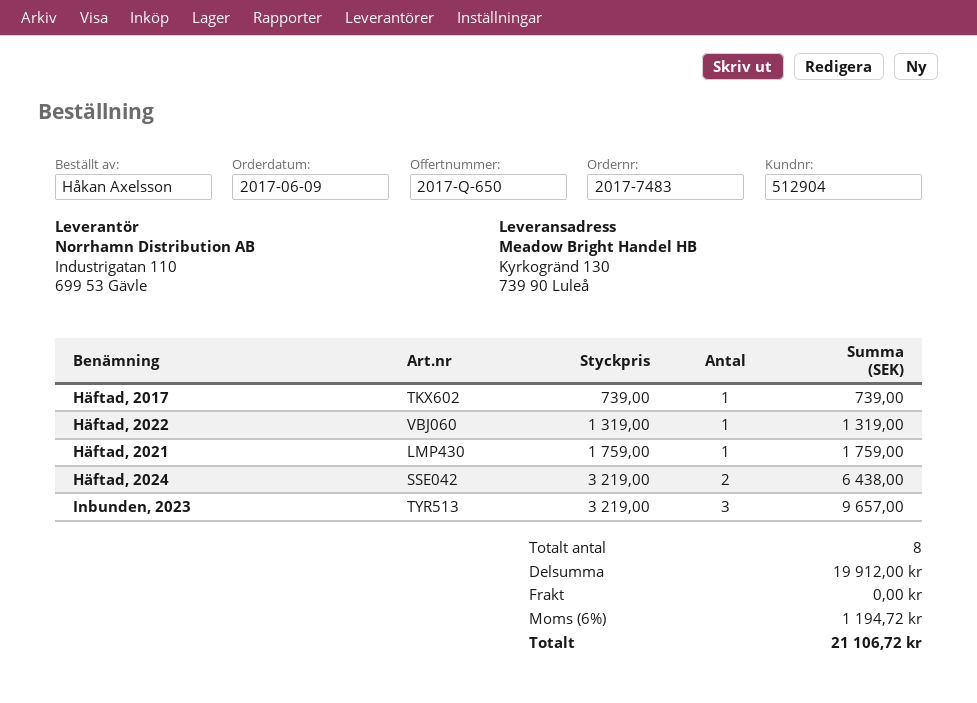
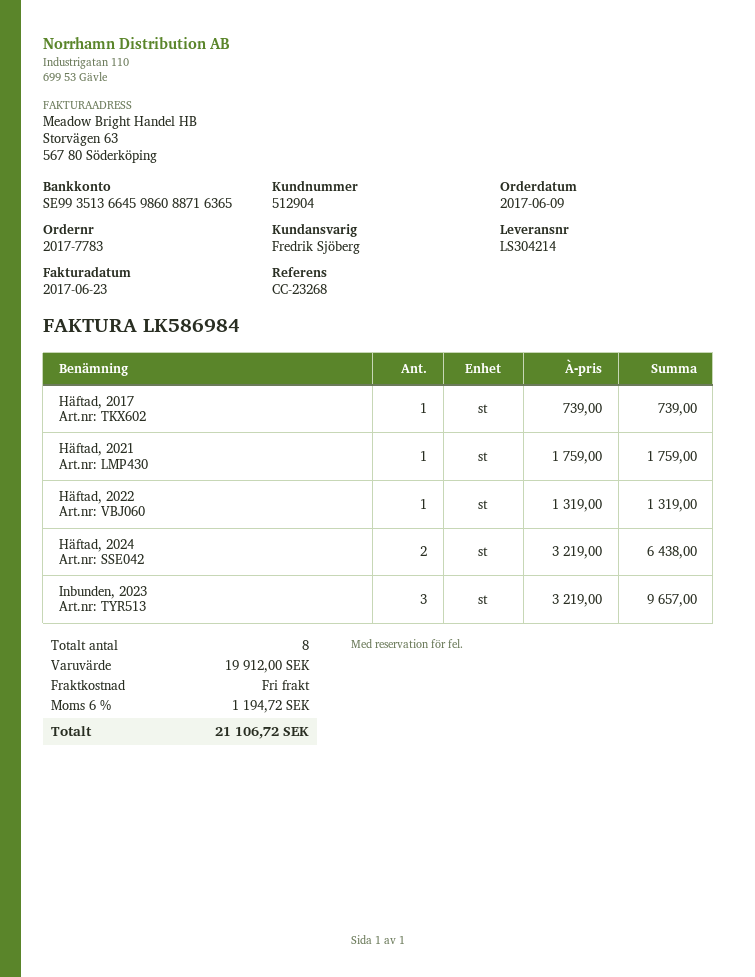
order number: 2017-7483 -> 2017-7783

